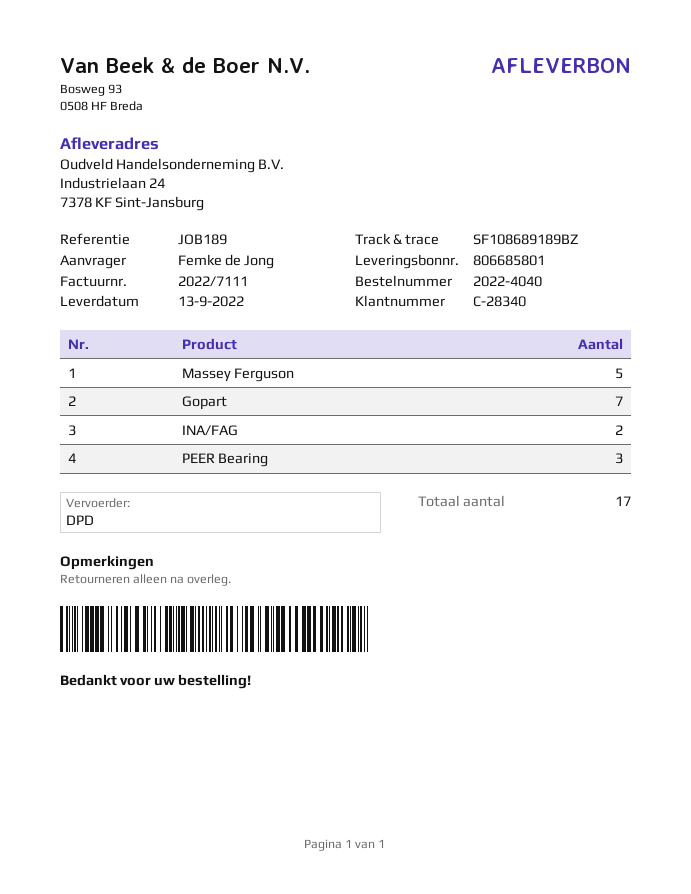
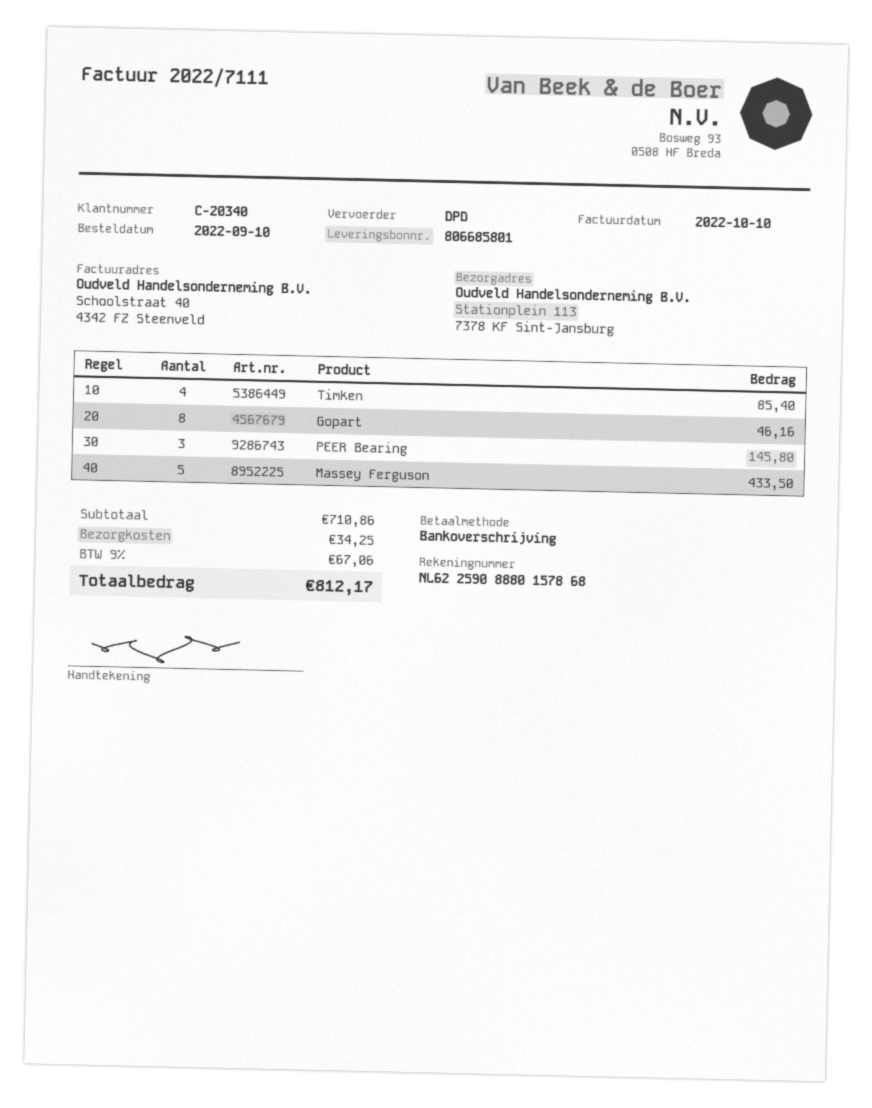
customer number: C-28340 -> C-20340
ship to: Industrielaan 24, 7378 KF Sint-Jansburg -> Stationplein 113, 7378 KF Sint-Jansburg
Gopart: 7 -> 8
INA/FAG: 2 -> none
Timken: none -> 4

